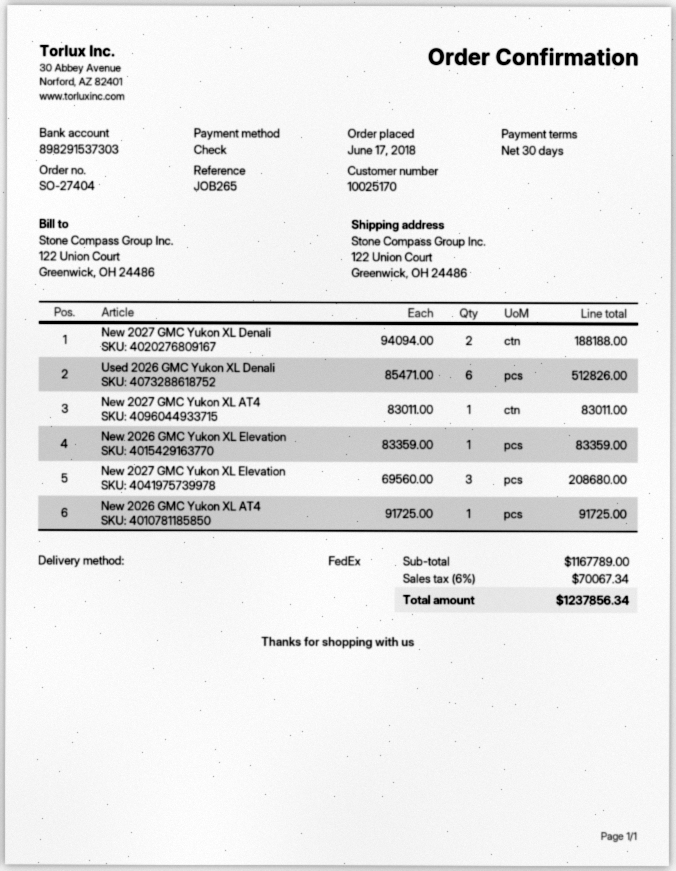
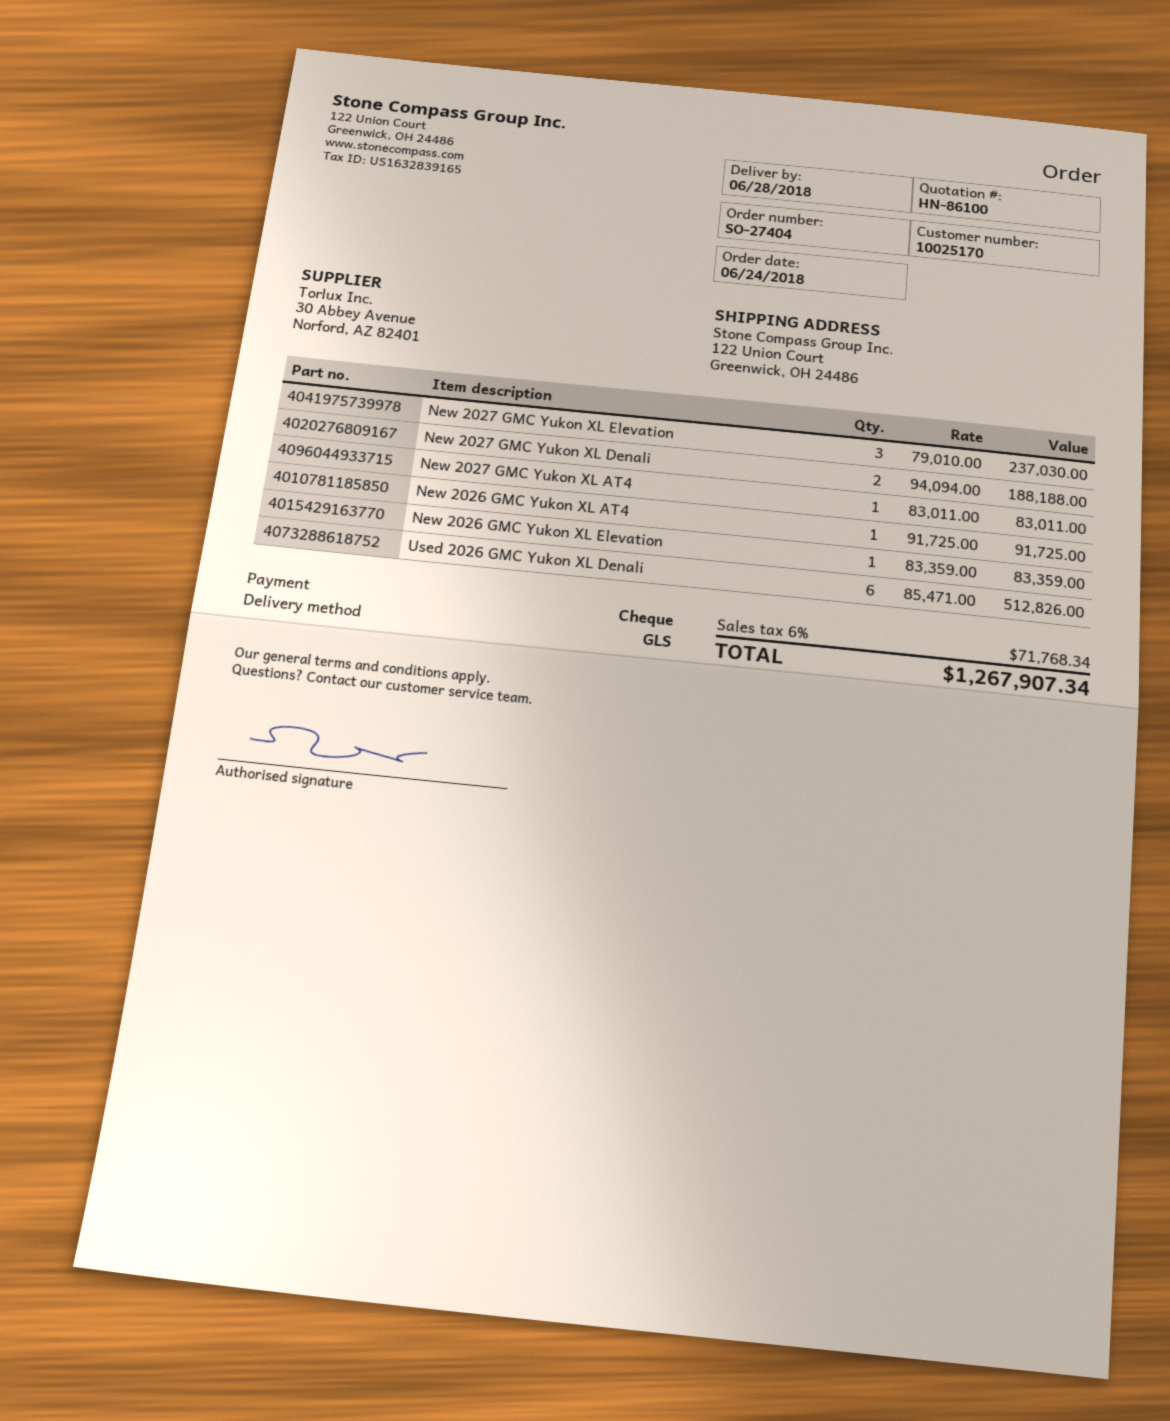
order date: 2018-06-17 -> 2018-06-24
shipping method: FedEx -> GLS
New 2027 GMC Yukon XL Elevation: 3 x 69560.00 = 208680.00 -> 3 x 79010.00 = 237030.00
tax: 6% = 70067.34 -> 6% = 71768.34
total: 1237856.34 -> 1267907.34

